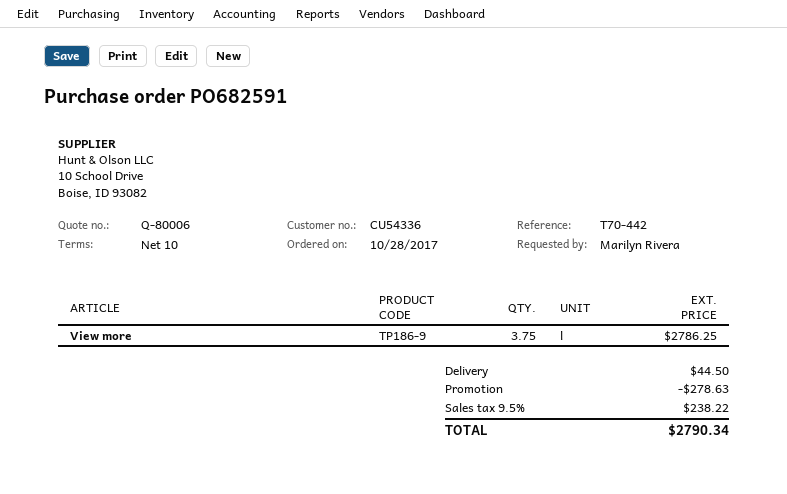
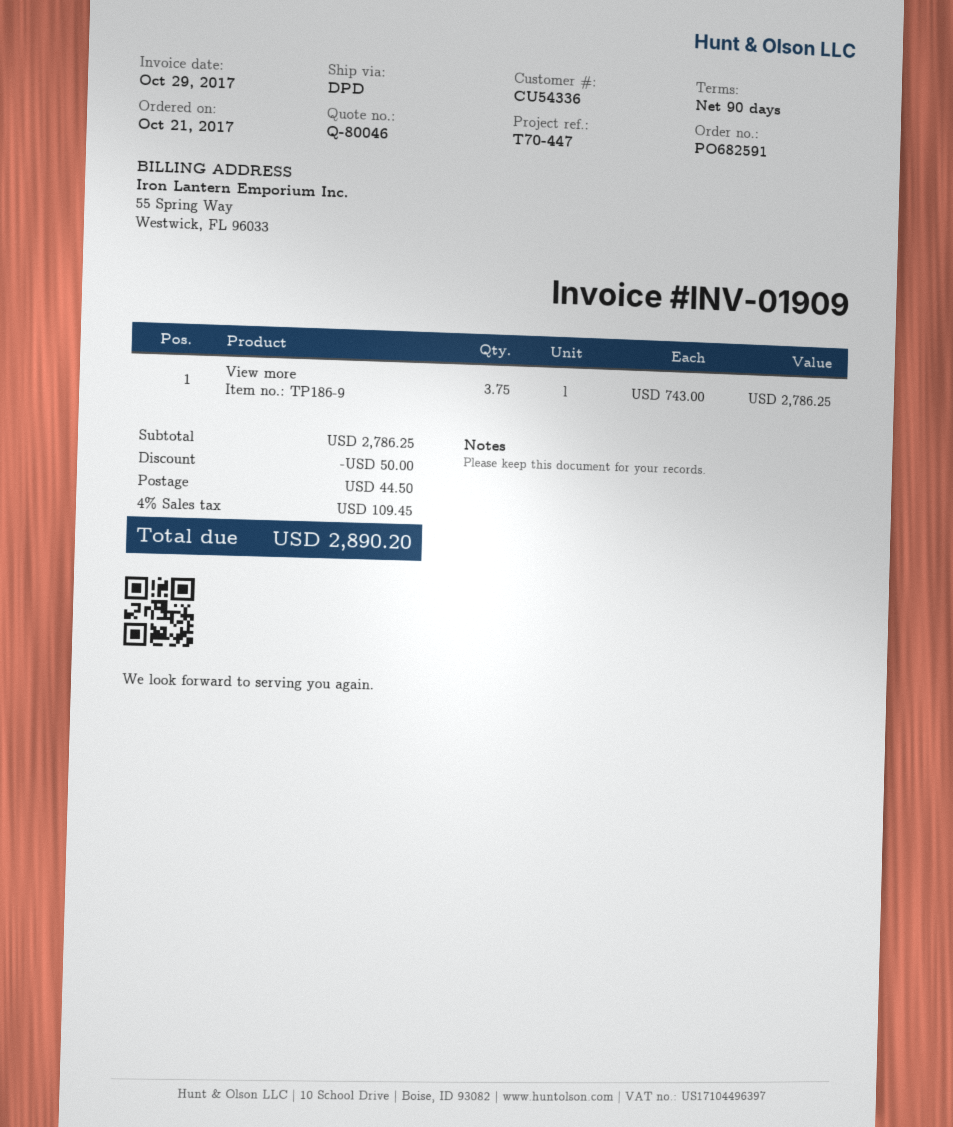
quote number: Q-80006 -> Q-80046
order date: 2017-10-28 -> 2017-10-21
payment terms: 10 days -> 90 days
reference: T70-442 -> T70-447
discount: 278.63 -> 50.00
tax: 9.5% = 238.22 -> 4% = 109.45
total: 2790.34 -> 2890.20

